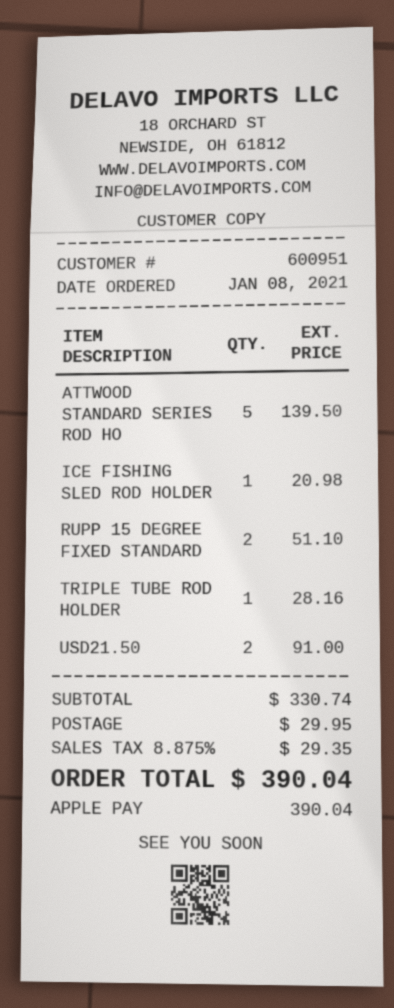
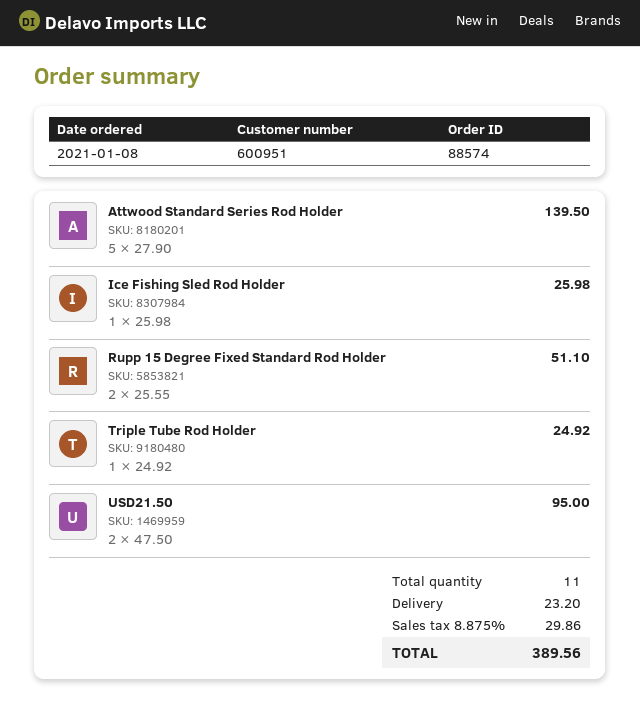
ICE FISHING SLED ROD HOLDER: 1 for 20.98 -> 1 for 25.98
TRIPLE TUBE ROD HOLDER: 1 for 28.16 -> 1 for 24.92
USD21.50: 2 for 91.00 -> 2 for 95.00
shipping: 29.95 -> 23.20
tax: 8.875% = 29.35 -> 8.875% = 29.86
total: 390.04 -> 389.56

